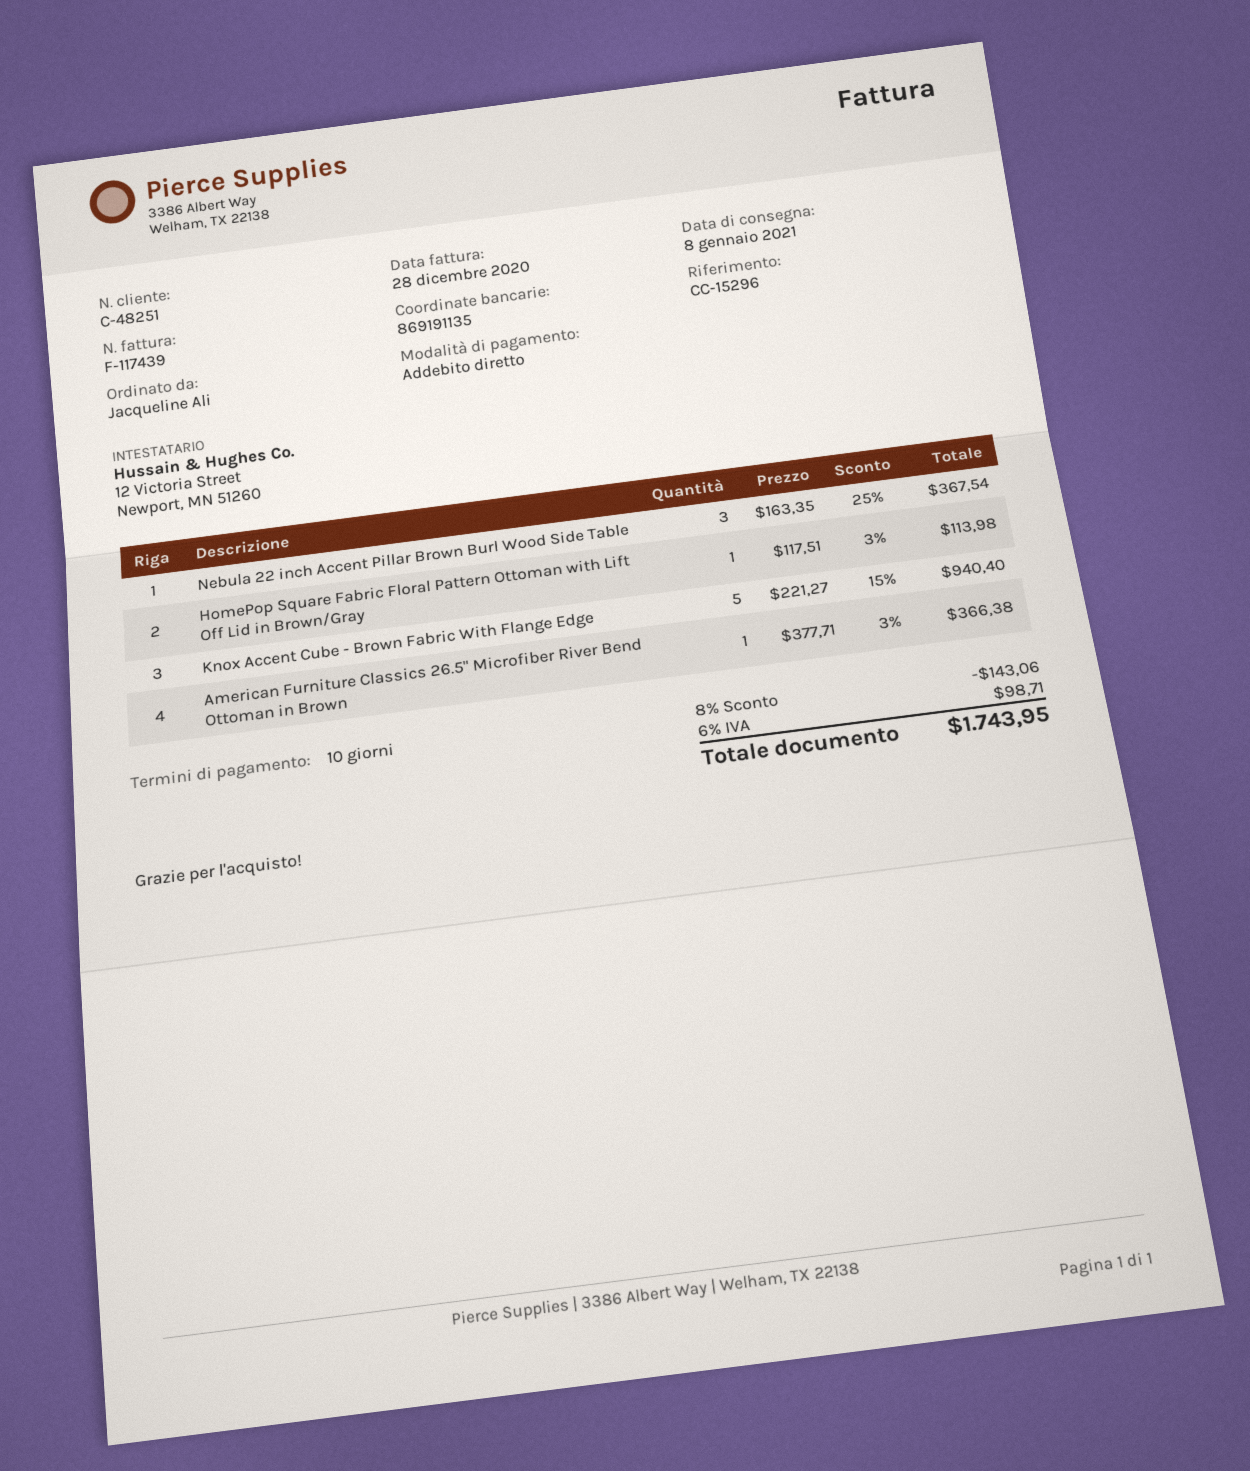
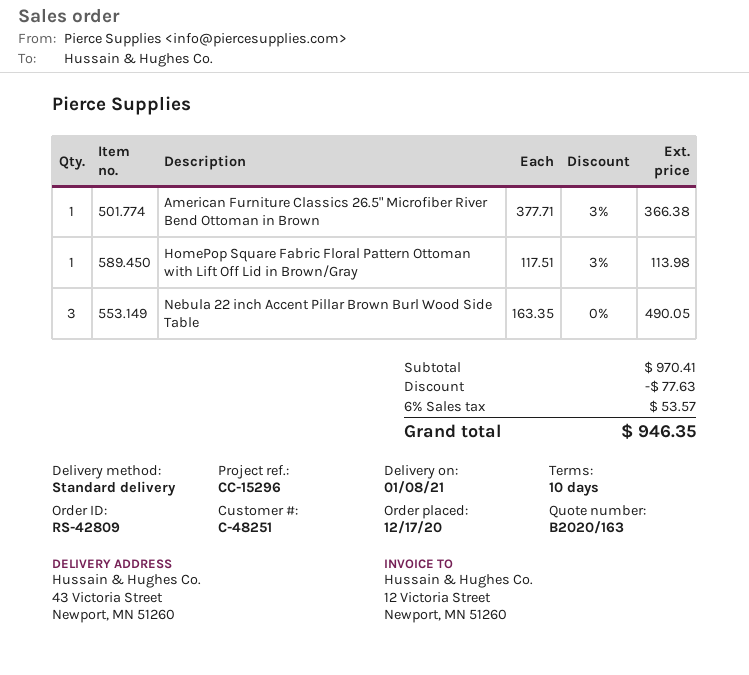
Nebula 22 inch Accent Pillar Brown Burl Wood Side Table: 3 x 163.35 - 25% = 367.54 -> 3 x 163.35 = 490.05
Knox Accent Cube - Brown Fabric With Flange Edge: 5 x 221.27 - 15% = 940.40 -> none
discount: 143.06 -> 77.63
tax: 6% = 98.71 -> 6% = 53.57
total: 1743.95 -> 946.35

